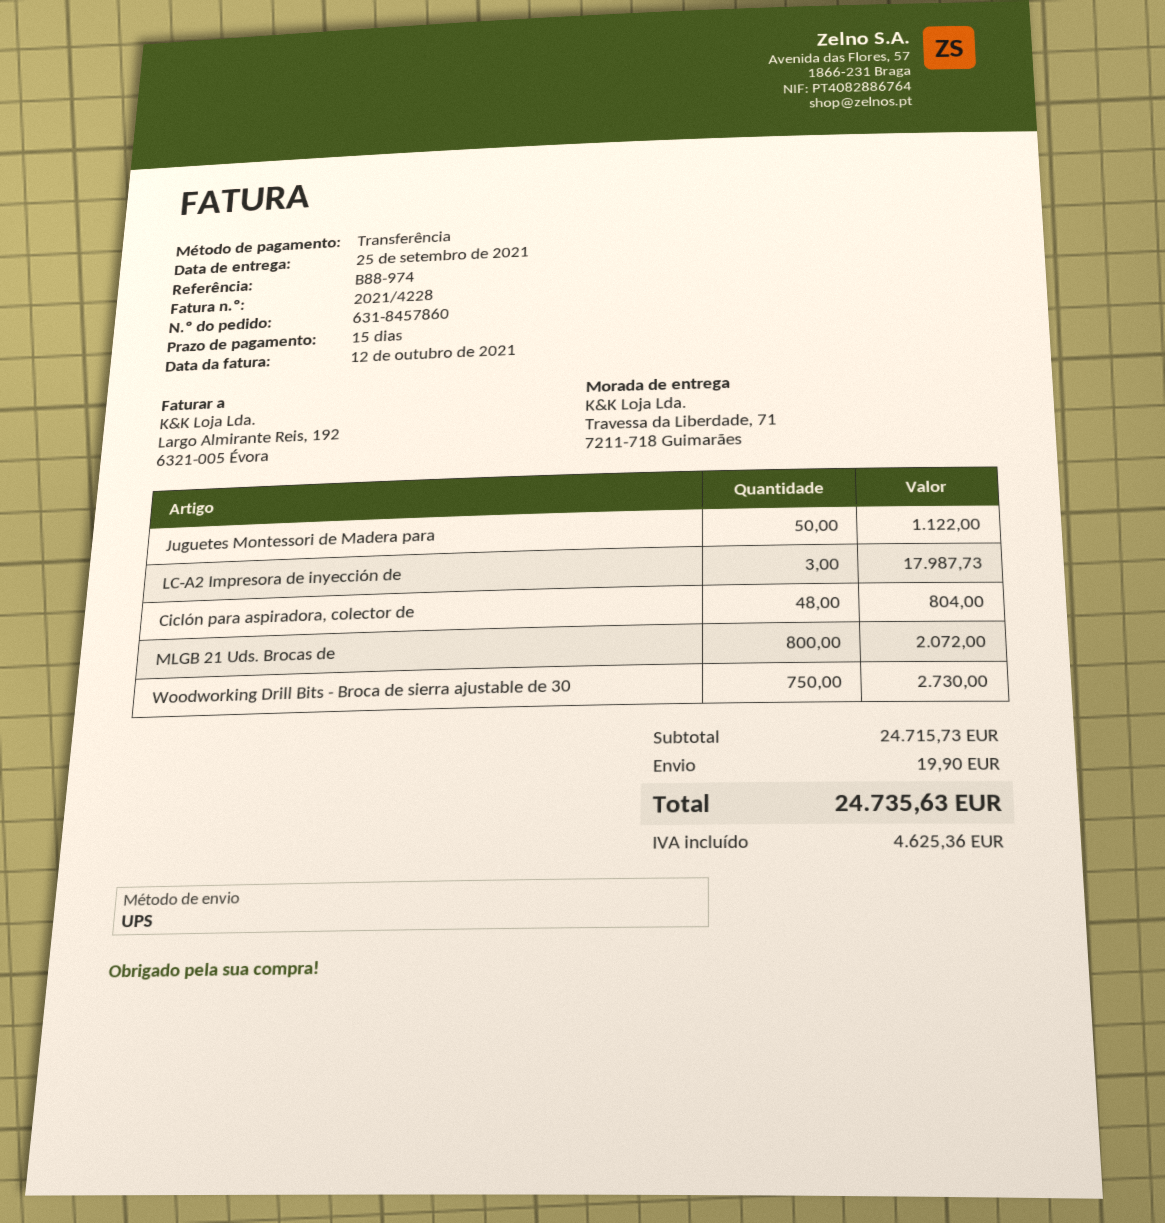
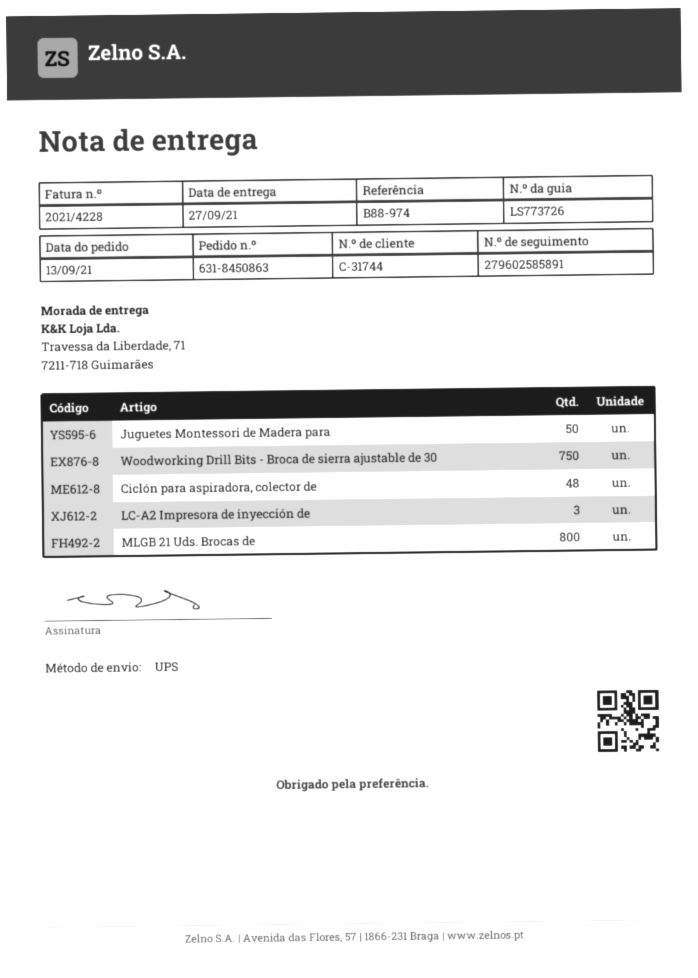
order number: 631-8457860 -> 631-8450863
delivery date: 2021-09-25 -> 2021-09-27

